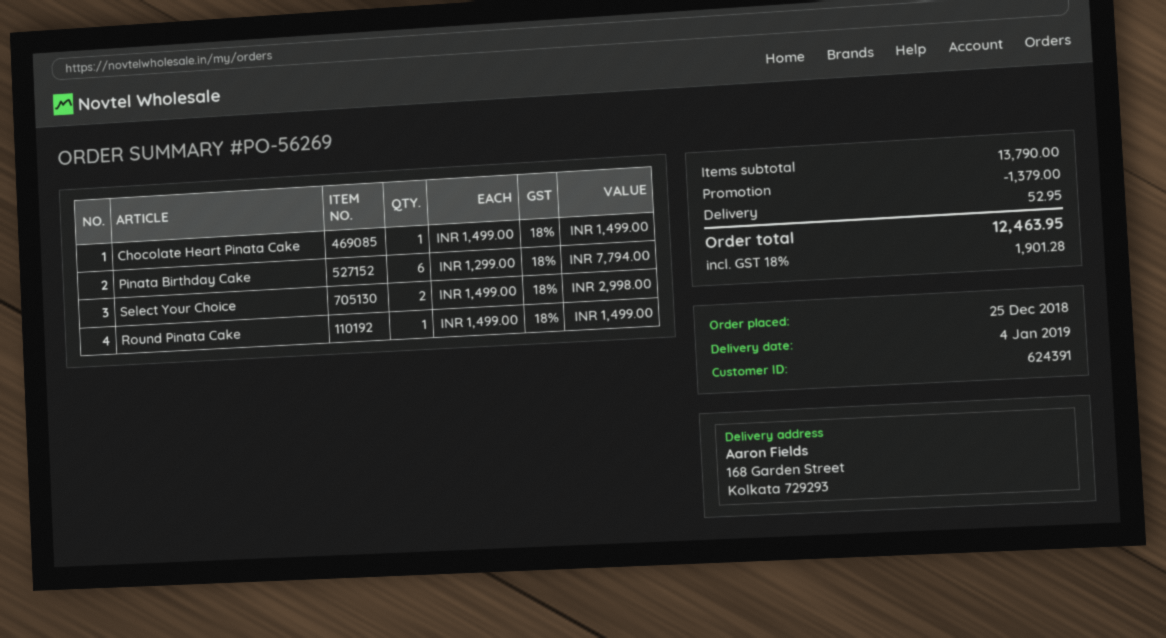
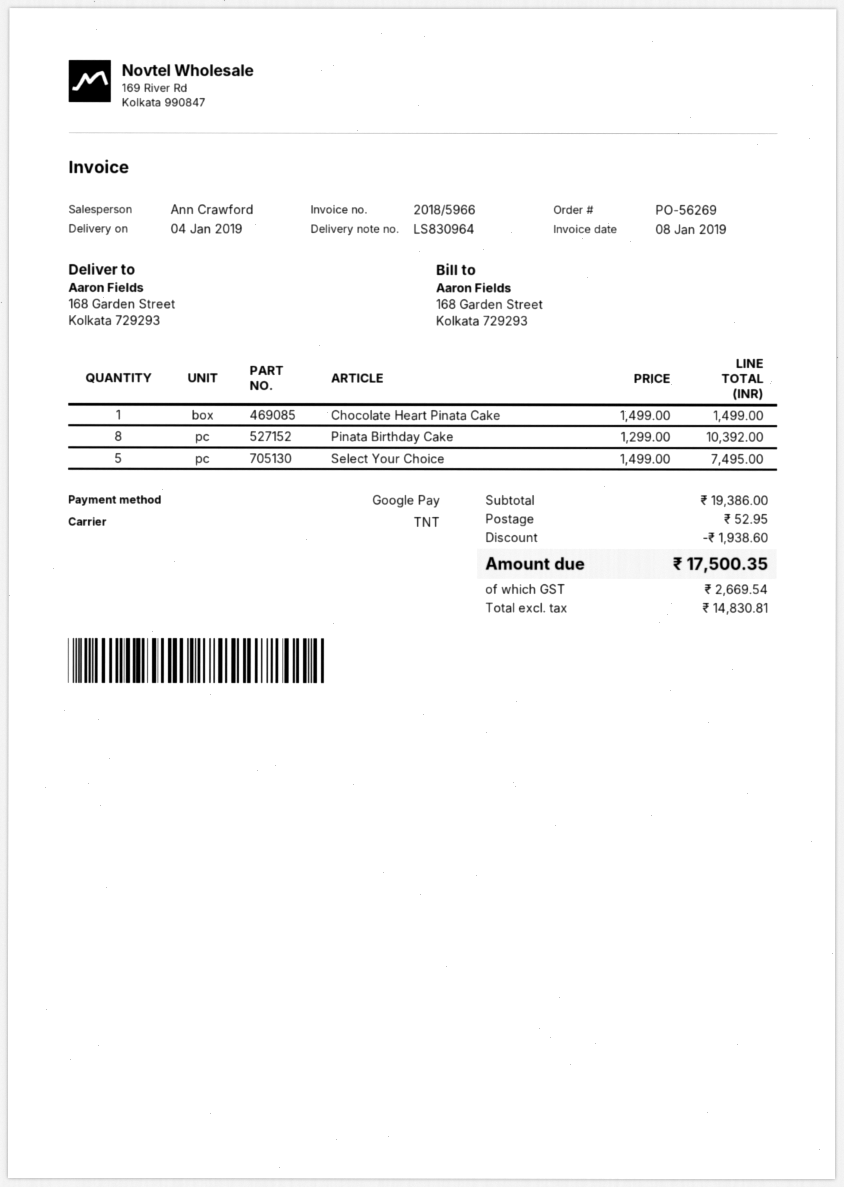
Pinata Birthday Cake: 6 x 1299.00 = 7794.00 -> 8 x 1299.00 = 10392.00
Select Your Choice: 2 x 1499.00 = 2998.00 -> 5 x 1499.00 = 7495.00
Round Pinata Cake: 1 x 1499.00 = 1499.00 -> none
subtotal: 13790.00 -> 19386.00
discount: 1379.00 -> 1938.60
tax: 1901.28 -> 2669.54
total: 12463.95 -> 17500.35

